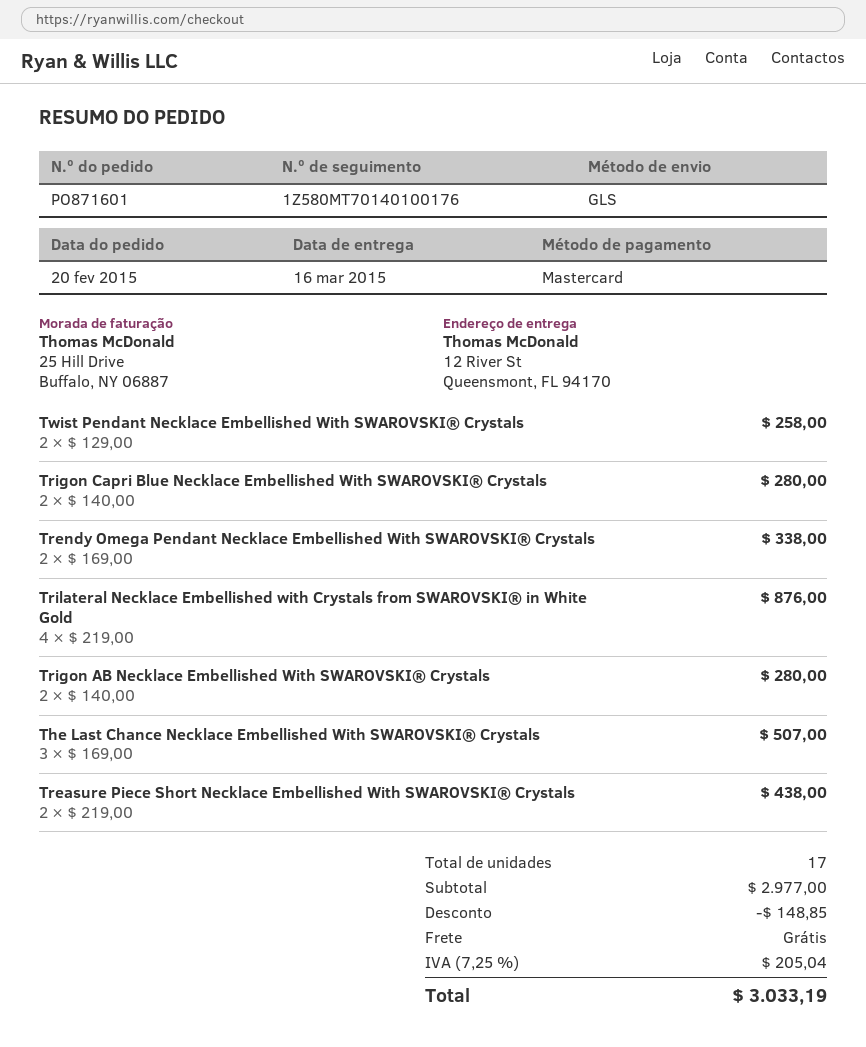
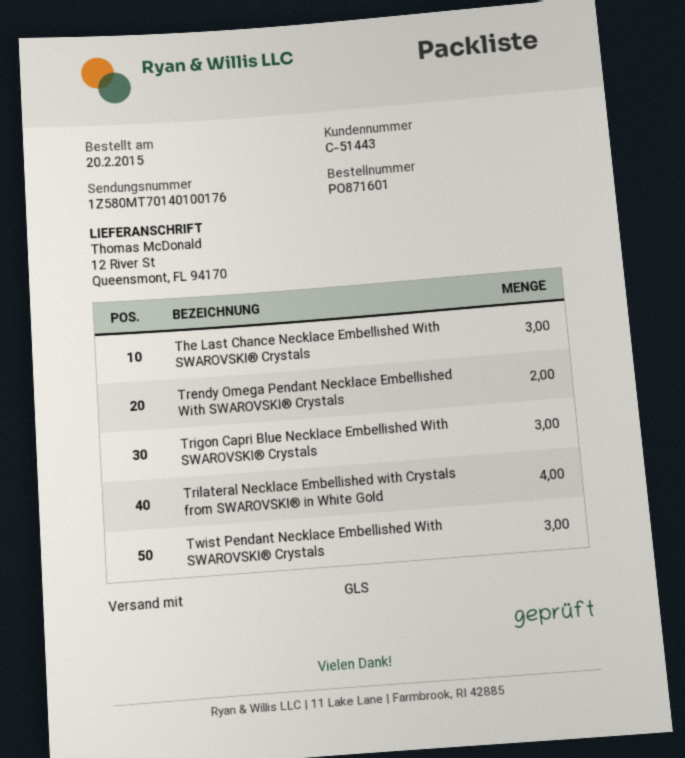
Twist Pendant Necklace Embellished With SWAROVSKI® Crystals: 2 -> 3
Trigon Capri Blue Necklace Embellished With SWAROVSKI® Crystals: 2 -> 3
Trigon AB Necklace Embellished With SWAROVSKI® Crystals: 2 -> none
Treasure Piece Short Necklace Embellished With SWAROVSKI® Crystals: 2 -> none

